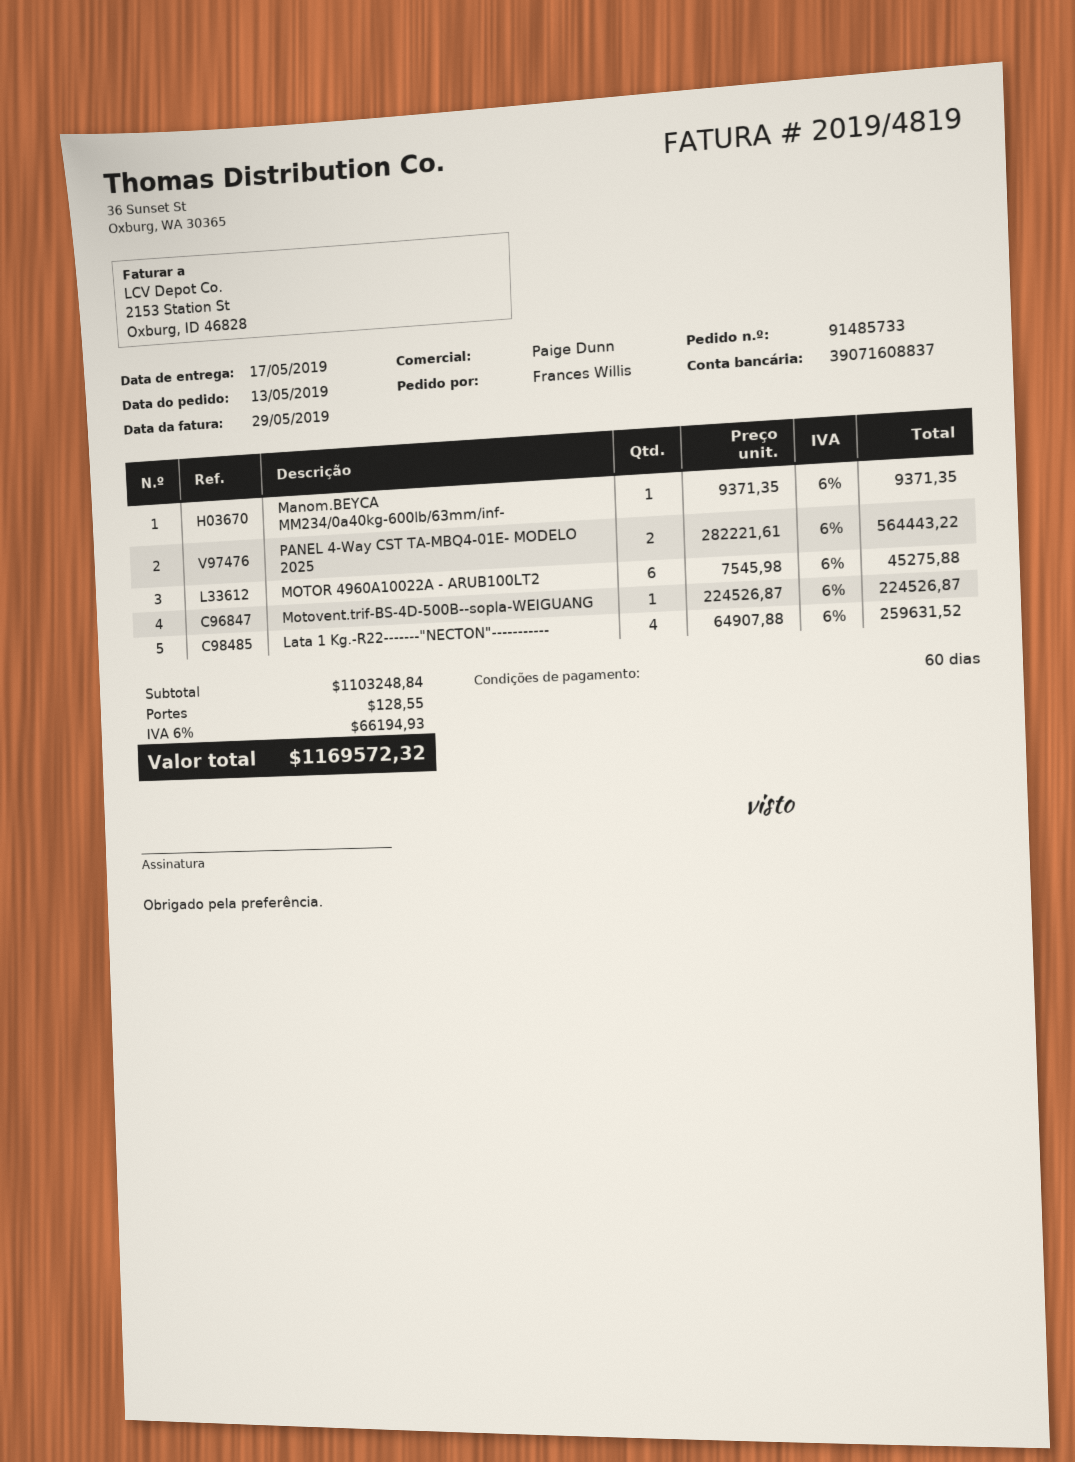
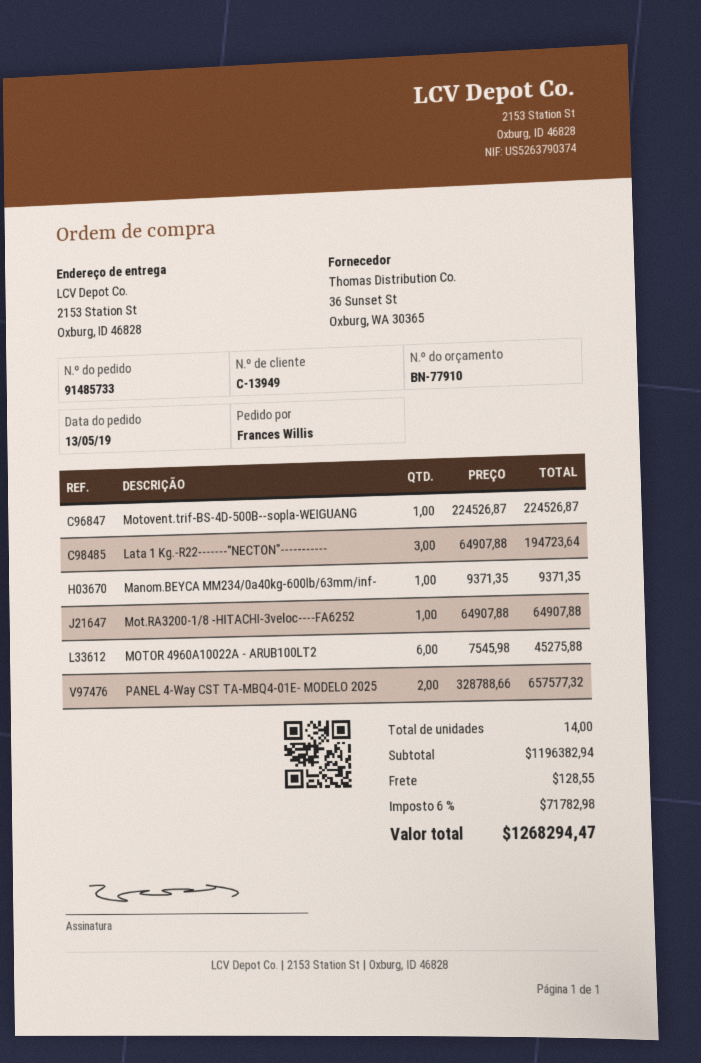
PANEL 4-Way CST TA-MBQ4-01E- MODELO 2025: 2 x 282221.61 = 564443.22 -> 2 x 328788.66 = 657577.32
Lata 1 Kg.-R22-------"NECTON"-----------: 4 x 64907.88 = 259631.52 -> 3 x 64907.88 = 194723.64
Mot.RA3200-1/8 -HITACHI-3veloc----FA6252: none -> 1 x 64907.88 = 64907.88
subtotal: 1103248.84 -> 1196382.94
tax: 6% = 66194.93 -> 6% = 71782.98
total: 1169572.32 -> 1268294.47

